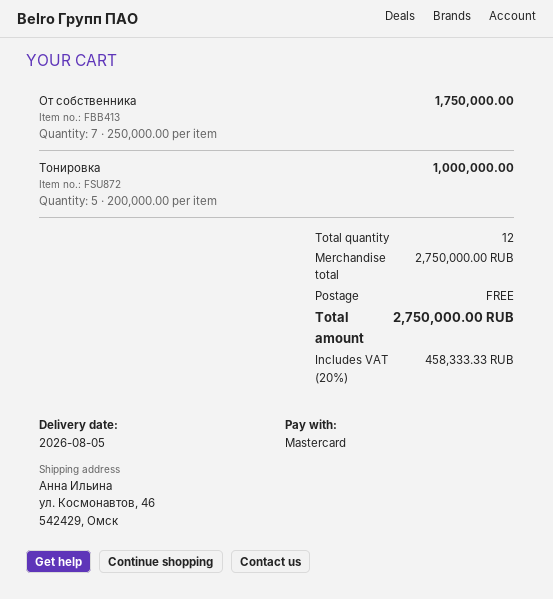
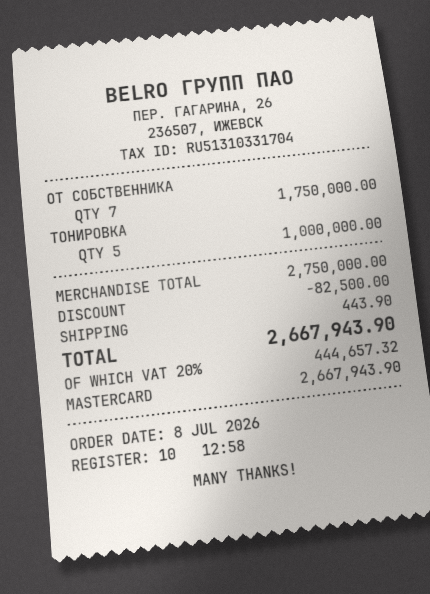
discount: none -> 82500.00
shipping: 0.00 -> 443.90
tax: 20% = 458333.33 -> 20% = 444657.32
total: 2750000.00 -> 2667943.90

